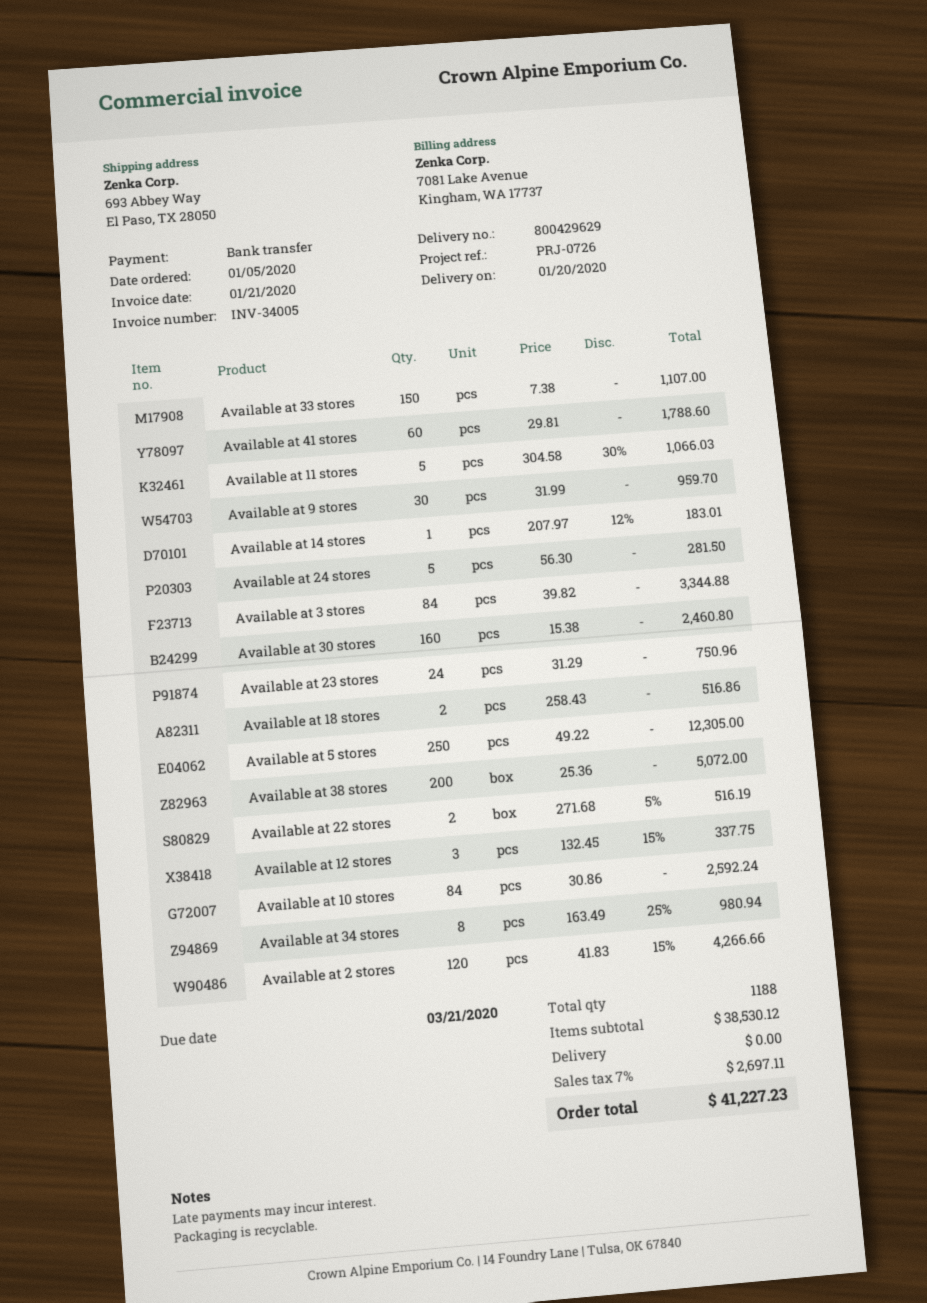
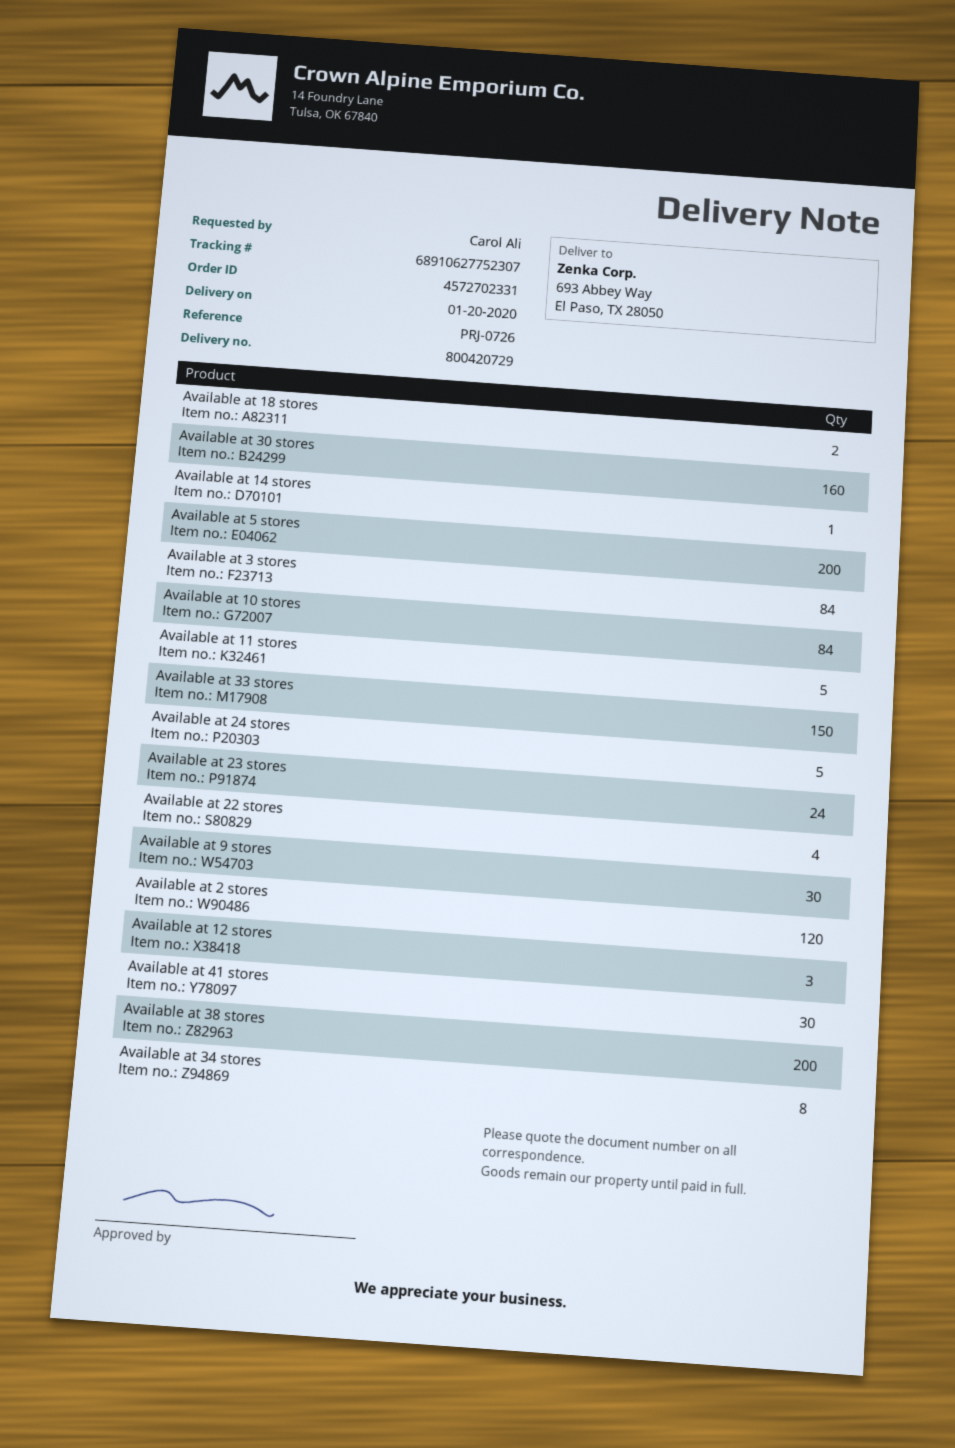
delivery note number: 800429629 -> 800420729
Available at 41 stores: 60 -> 30
Available at 5 stores: 250 -> 200
Available at 22 stores: 2 -> 4

